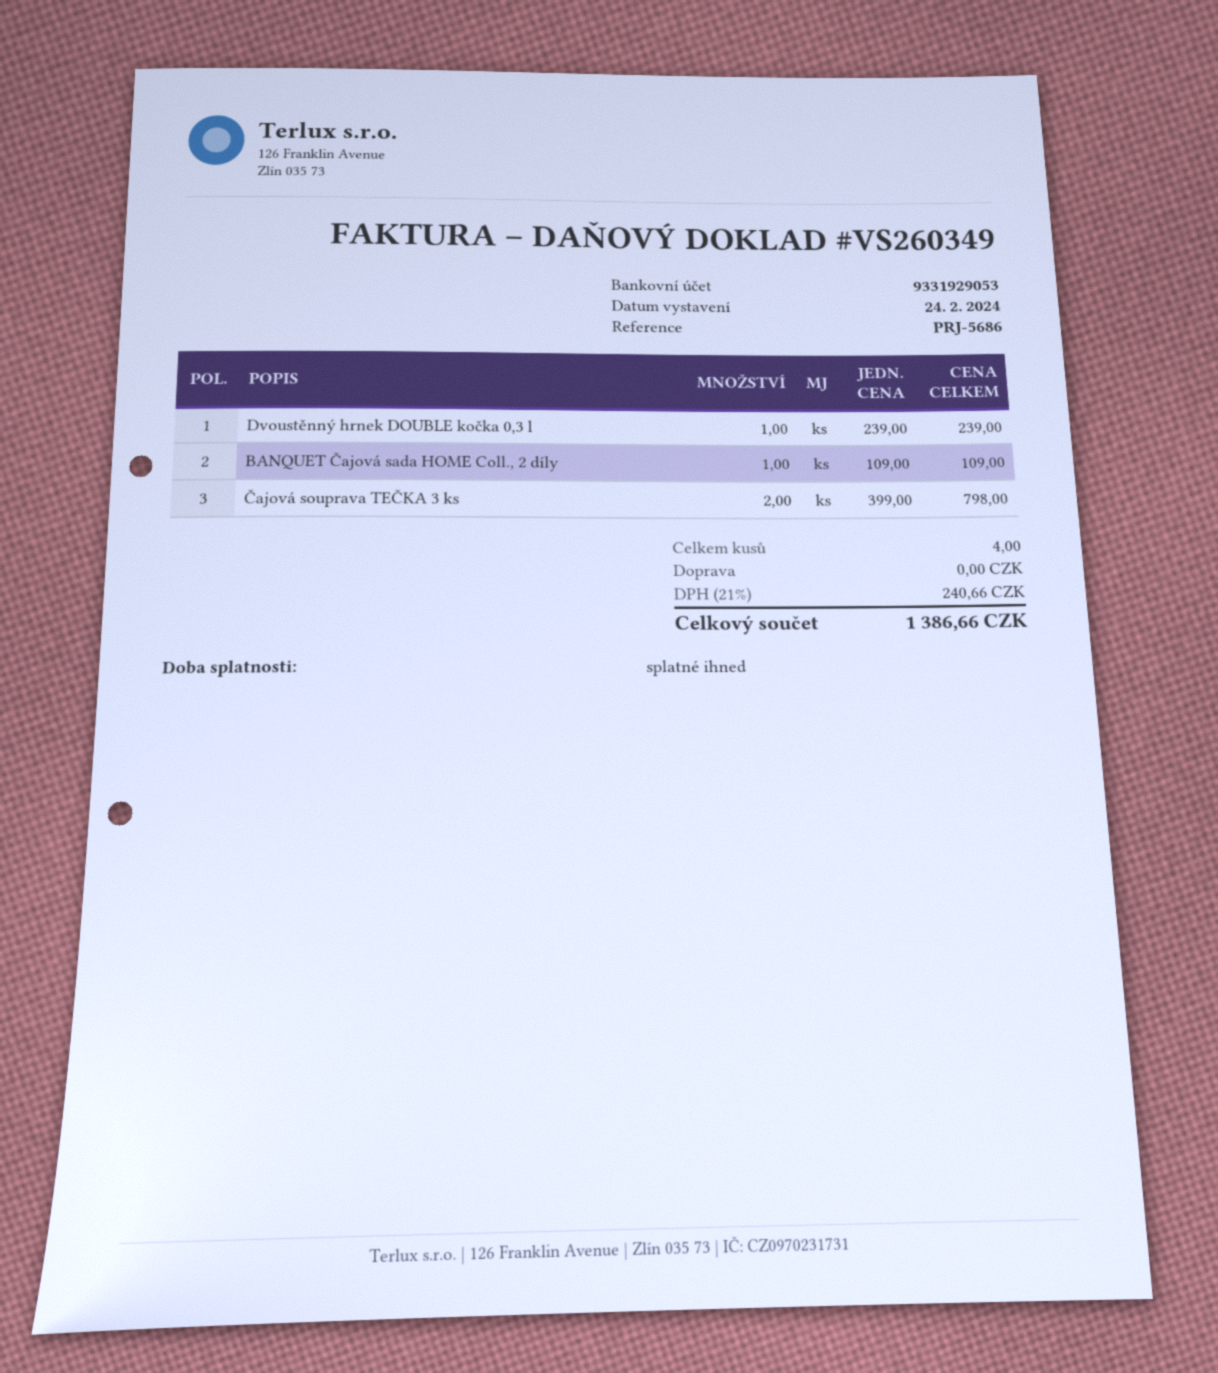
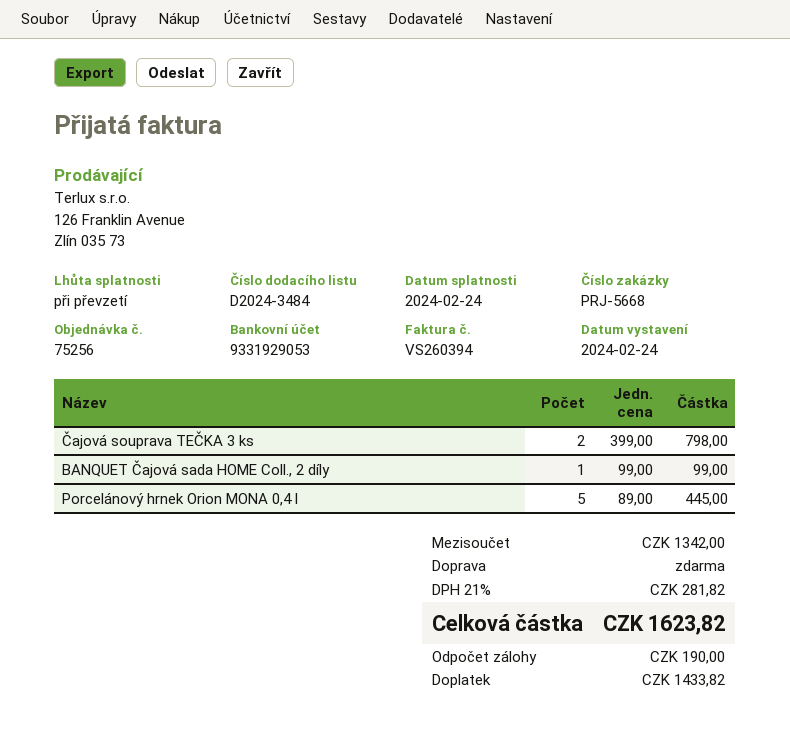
invoice number: VS260349 -> VS260394
reference: PRJ-5686 -> PRJ-5668
Dvoustěnný hrnek DOUBLE kočka 0,3 l: 1 x 239.00 = 239.00 -> none
BANQUET Čajová sada HOME Coll., 2 díly: 1 x 109.00 = 109.00 -> 1 x 99.00 = 99.00
Porcelánový hrnek Orion MONA 0,4 l: none -> 5 x 89.00 = 445.00
tax: 21% = 240.66 -> 21% = 281.82
total: 1386.66 -> 1623.82

